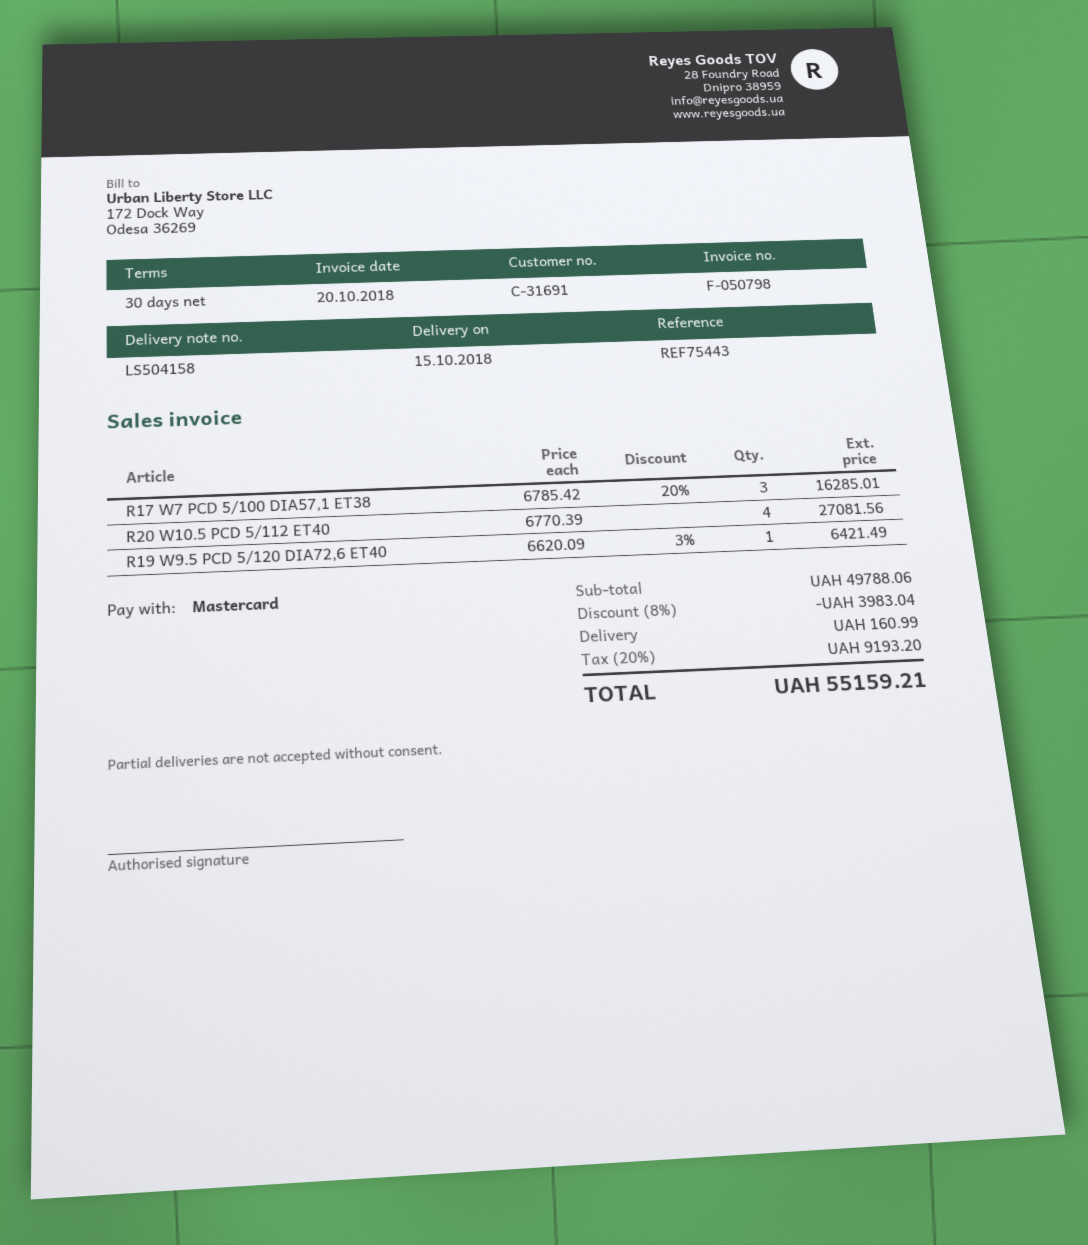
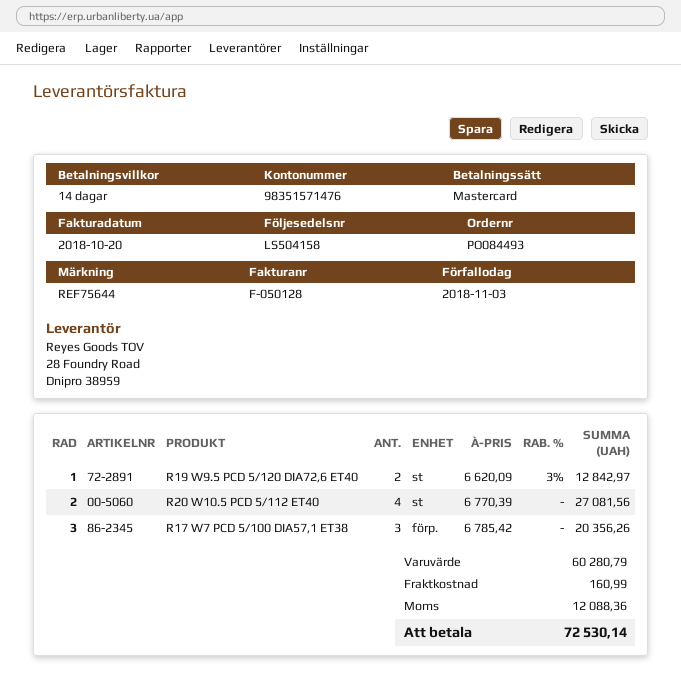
invoice number: F-050798 -> F-050128
payment terms: 30 days -> 14 days
reference: REF75443 -> REF75644
R17 W7 PCD 5/100 DIA57,1 ET38: 3 x 6785.42 - 20% = 16285.01 -> 3 x 6785.42 = 20356.26
R19 W9.5 PCD 5/120 DIA72,6 ET40: 1 x 6620.09 - 3% = 6421.49 -> 2 x 6620.09 - 3% = 12842.97
subtotal: 49788.06 -> 60280.79
discount: 8% = 3983.04 -> none
tax: 9193.20 -> 12088.36
total: 55159.21 -> 72530.14

